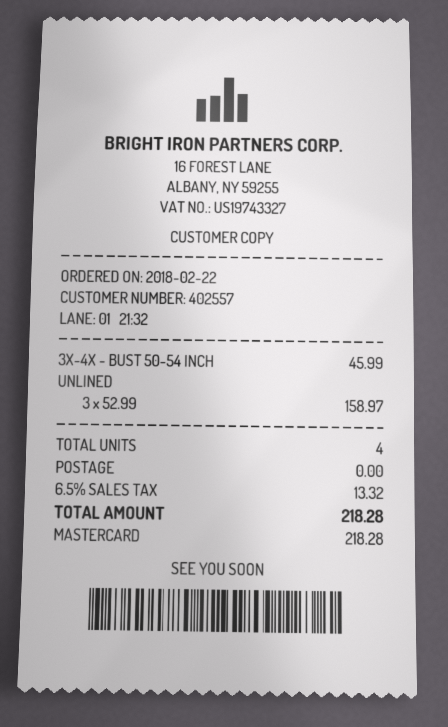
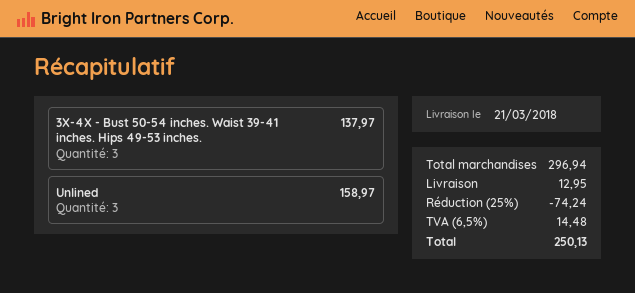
3X-4X - BUST 50-54 INCH: 1 for 45.99 -> 3 for 137.97
discount: none -> 25% = 74.24
shipping: 0.00 -> 12.95
tax: 6.5% = 13.32 -> 6.5% = 14.48
total: 218.28 -> 250.13

